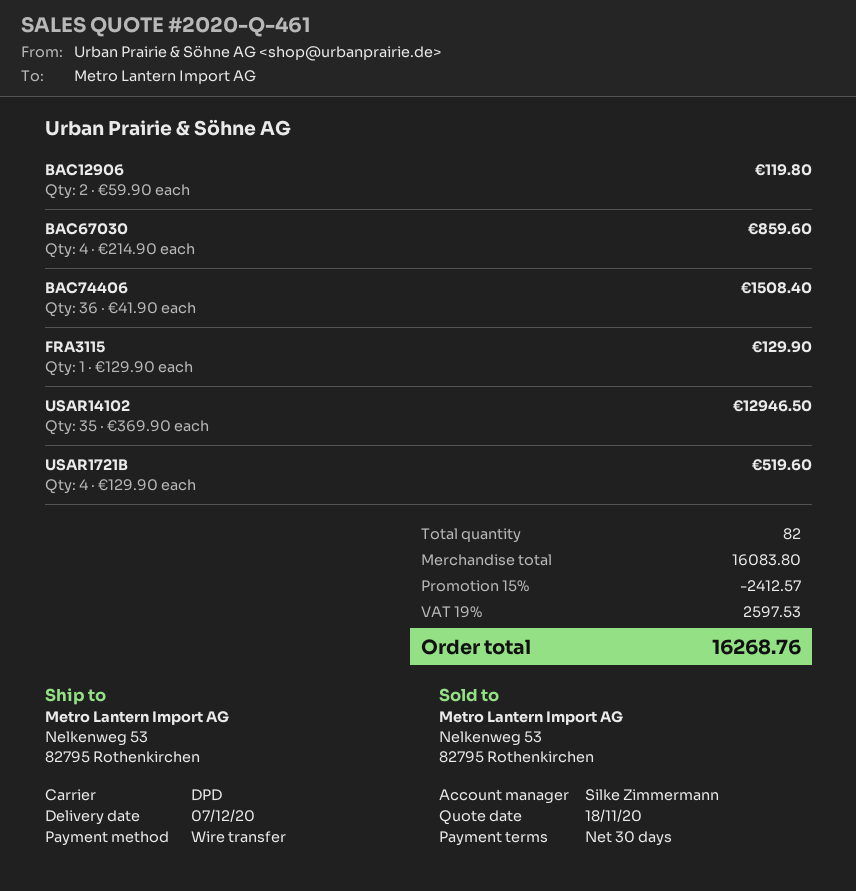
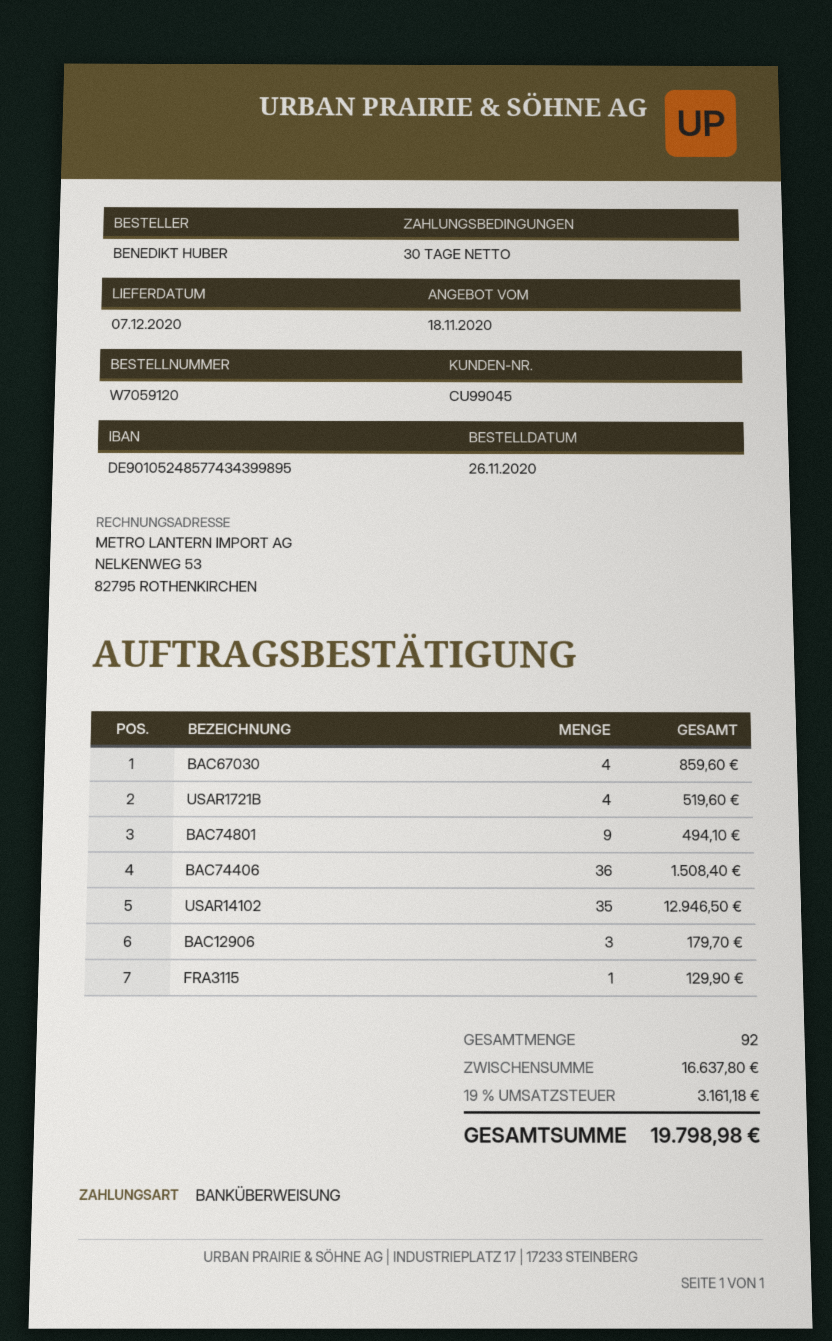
BAC12906: 2 for 119.80 -> 3 for 179.70
BAC74801: none -> 9 for 494.10
total quantity: 82 -> 92
subtotal: 16083.80 -> 16637.80
discount: 15% = 2412.57 -> none
tax: 19% = 2597.53 -> 19% = 3161.18
total: 16268.76 -> 19798.98

